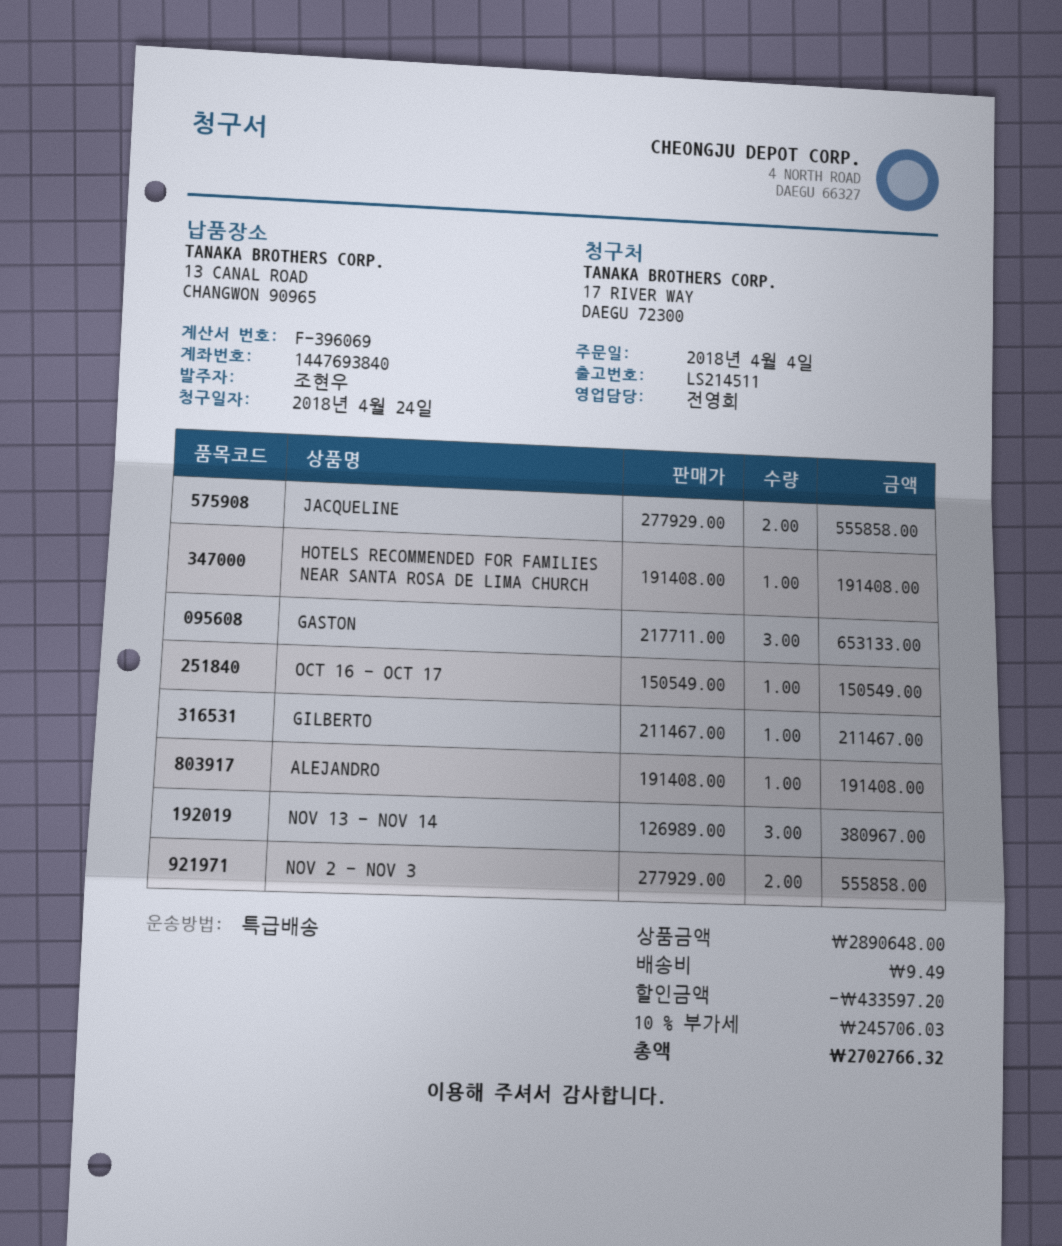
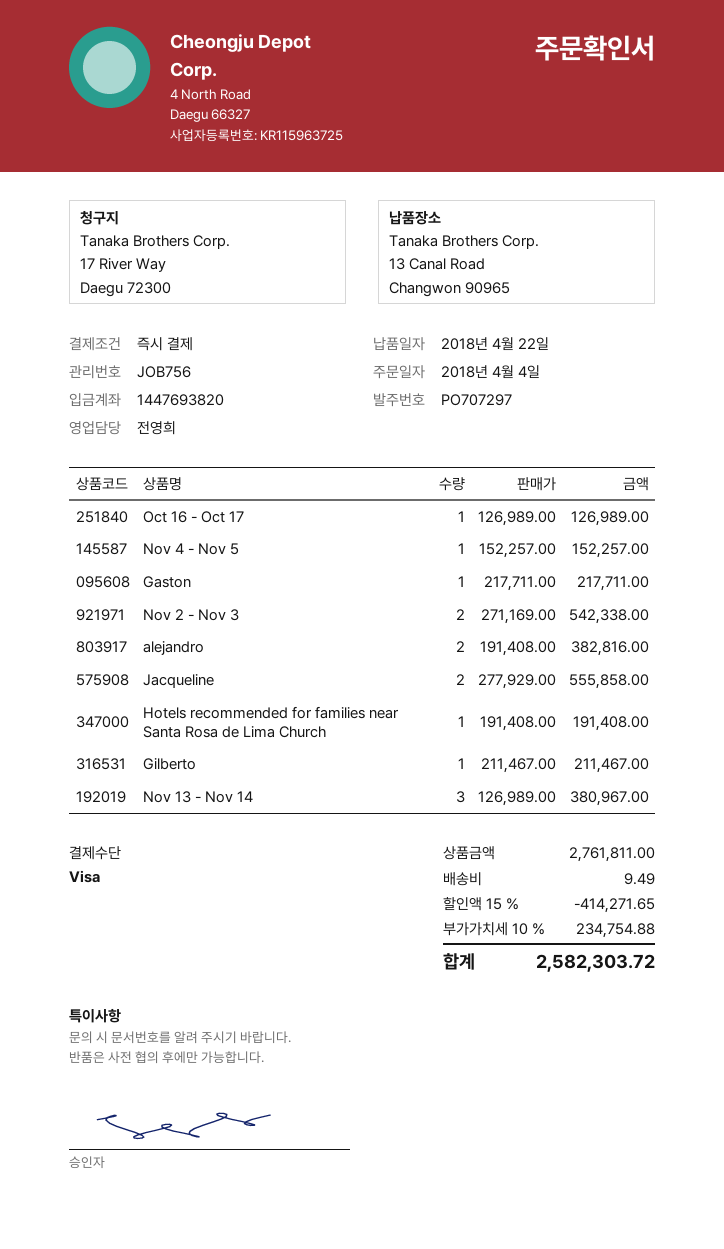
bank account: 1447693840 -> 1447693820
GASTON: 3 x 217711.00 = 653133.00 -> 1 x 217711.00 = 217711.00
OCT 16 - OCT 17: 1 x 150549.00 = 150549.00 -> 1 x 126989.00 = 126989.00
ALEJANDRO: 1 x 191408.00 = 191408.00 -> 2 x 191408.00 = 382816.00
NOV 2 - NOV 3: 2 x 277929.00 = 555858.00 -> 2 x 271169.00 = 542338.00
Nov 4 - Nov 5: none -> 1 x 152257.00 = 152257.00
subtotal: 2890648.00 -> 2761811.00
discount: 433597.20 -> 414271.65
tax: 10% = 245706.03 -> 10% = 234754.88
total: 2702766.32 -> 2582303.72

